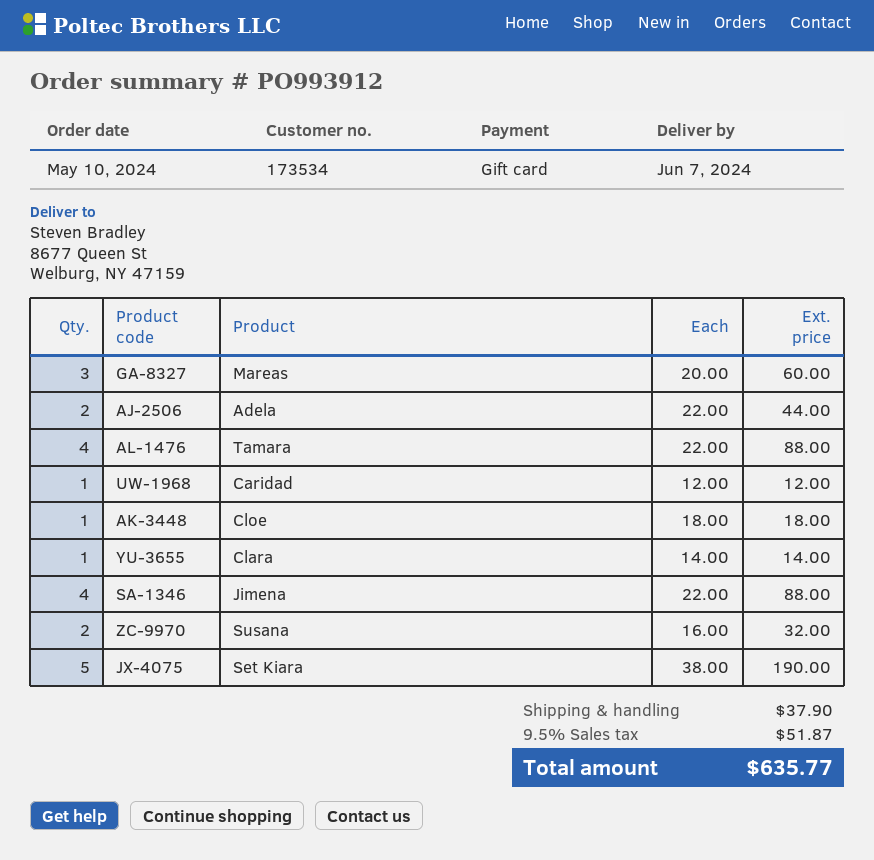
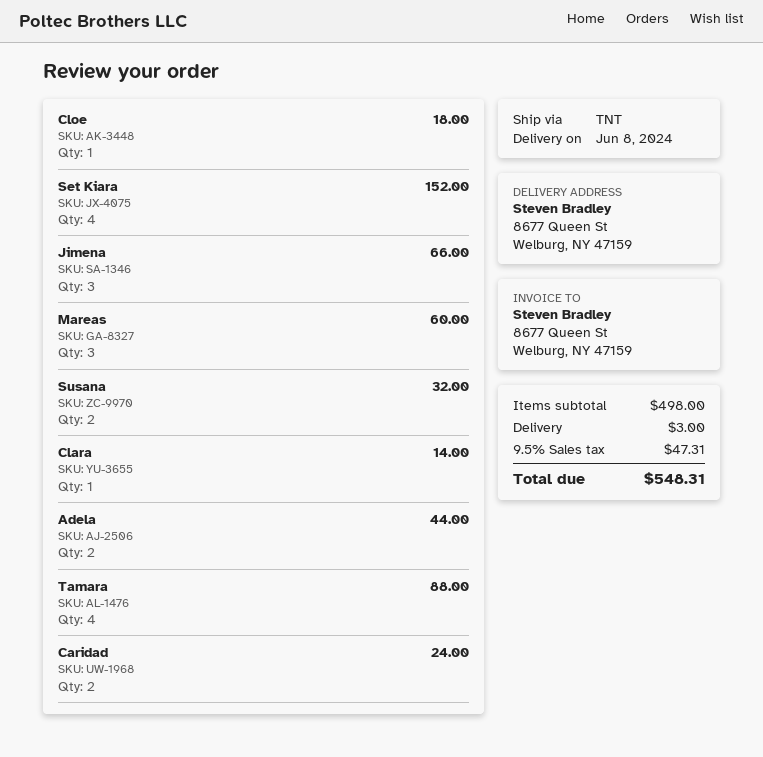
delivery date: 2024-06-07 -> 2024-06-08
Caridad: 1 for 12.00 -> 2 for 24.00
Jimena: 4 for 88.00 -> 3 for 66.00
Set Kiara: 5 for 190.00 -> 4 for 152.00
shipping: 37.90 -> 3.00
tax: 9.5% = 51.87 -> 9.5% = 47.31
total: 635.77 -> 548.31

